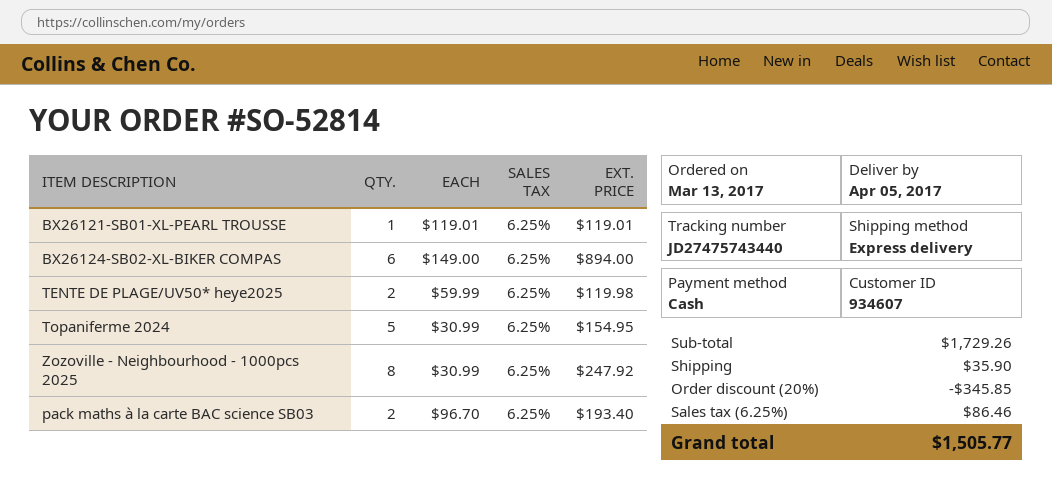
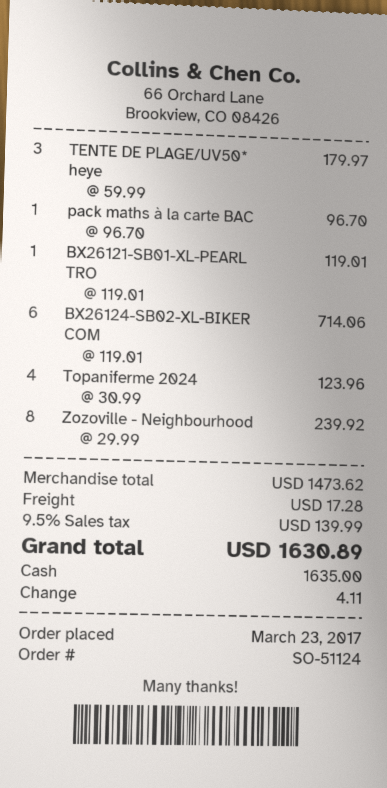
order number: SO-52814 -> SO-51124
order date: 2017-03-13 -> 2017-03-23
BX26124-SB02-XL-BIKER COMPAS: 6 x 149.00 = 894.00 -> 6 x 119.01 = 714.06
TENTE DE PLAGE/UV50* heye2025: 2 x 59.99 = 119.98 -> 3 x 59.99 = 179.97
Topaniferme 2024: 5 x 30.99 = 154.95 -> 4 x 30.99 = 123.96
Zozoville - Neighbourhood - 1000pcs 2025: 8 x 30.99 = 247.92 -> 8 x 29.99 = 239.92
pack maths à la carte BAC science SB03: 2 x 96.70 = 193.40 -> 1 x 96.70 = 96.70
subtotal: 1729.26 -> 1473.62
discount: 20% = 345.85 -> none
shipping: 35.90 -> 17.28
tax: 6.25% = 86.46 -> 9.5% = 139.99
total: 1505.77 -> 1630.89

